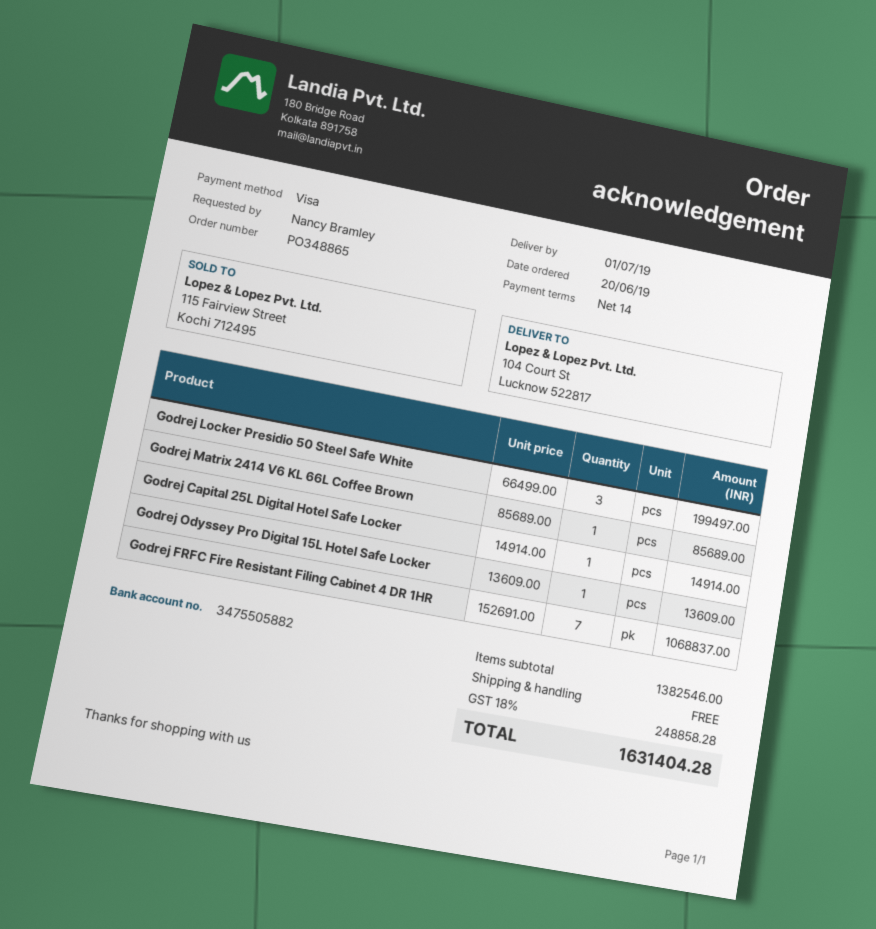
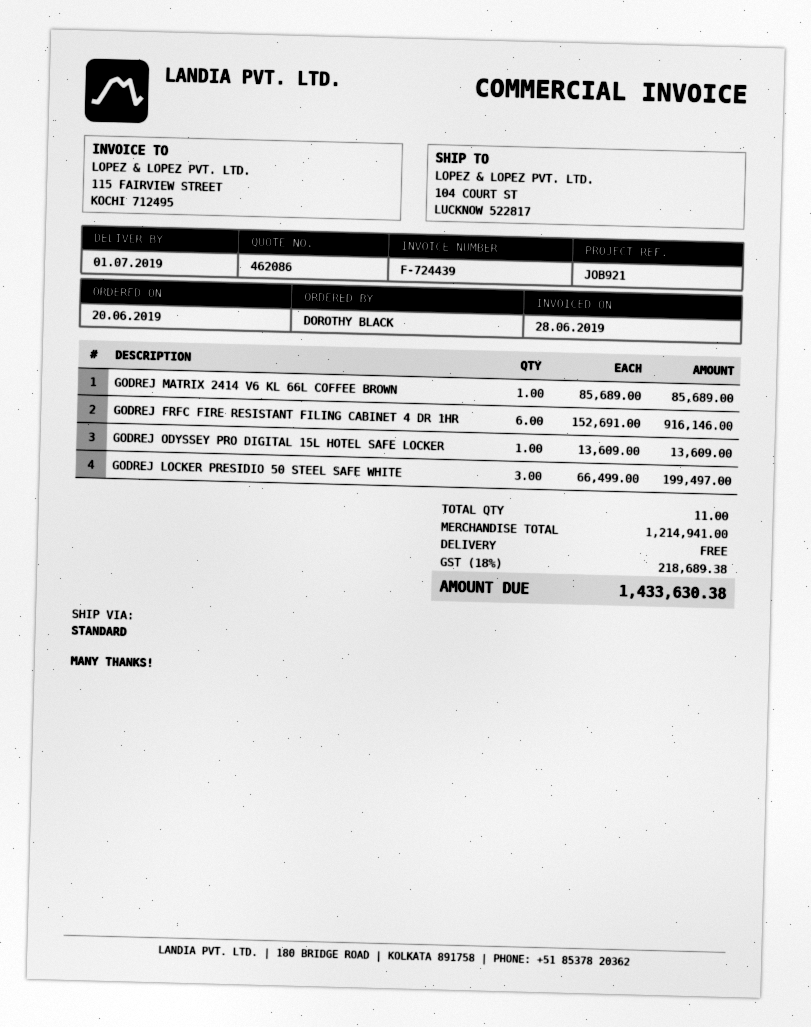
ordered by: Nancy Bramley -> DOROTHY BLACK
Godrej Capital 25L Digital Hotel Safe Locker: 1 x 14914.00 = 14914.00 -> none
Godrej FRFC Fire Resistant Filing Cabinet 4 DR 1HR: 7 x 152691.00 = 1068837.00 -> 6 x 152691.00 = 916146.00
subtotal: 1382546.00 -> 1214941.00
tax: 18% = 248858.28 -> 18% = 218689.38
total: 1631404.28 -> 1433630.38

